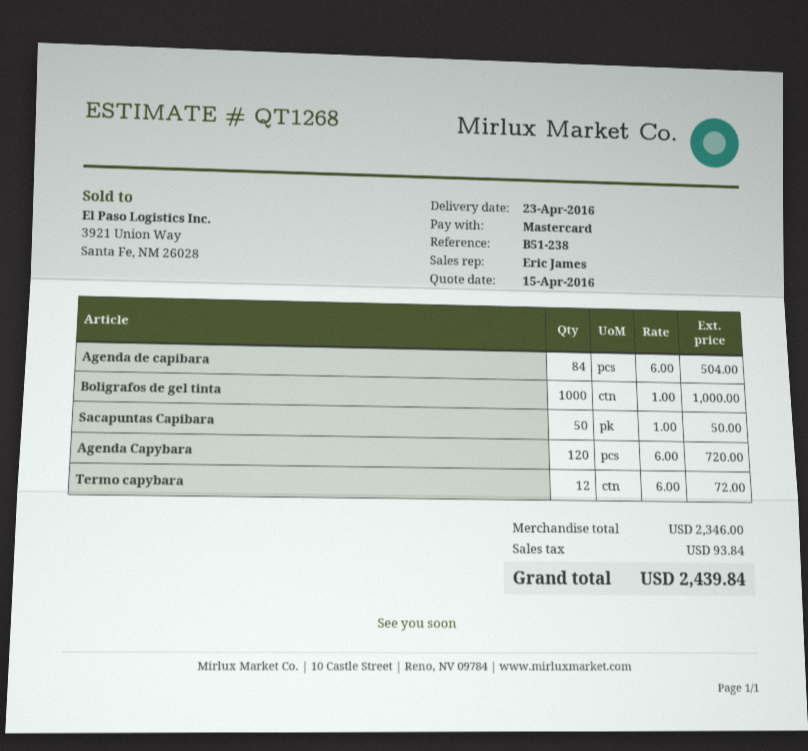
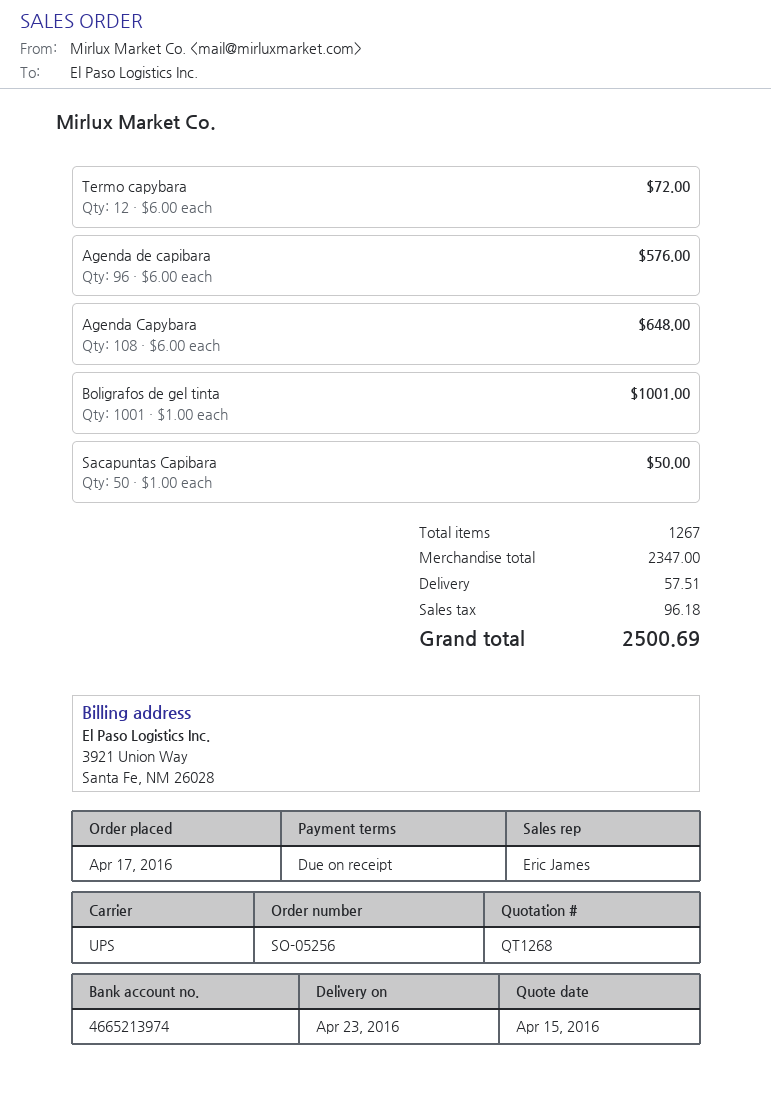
Agenda de capibara: 84 x 6.00 = 504.00 -> 96 x 6.00 = 576.00
Boligrafos de gel tinta: 1000 x 1.00 = 1000.00 -> 1001 x 1.00 = 1001.00
Agenda Capybara: 120 x 6.00 = 720.00 -> 108 x 6.00 = 648.00
subtotal: 2346.00 -> 2347.00
shipping: none -> 57.51
tax: 93.84 -> 96.18
total: 2439.84 -> 2500.69

